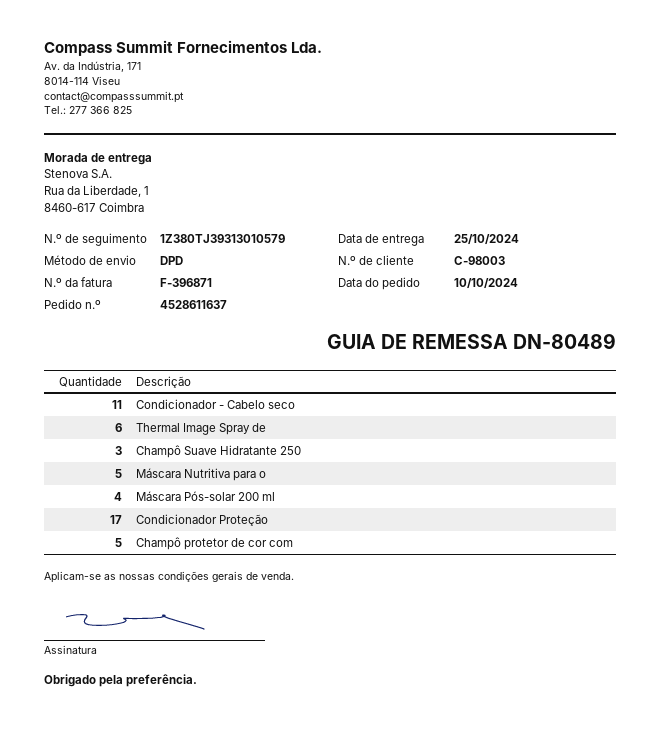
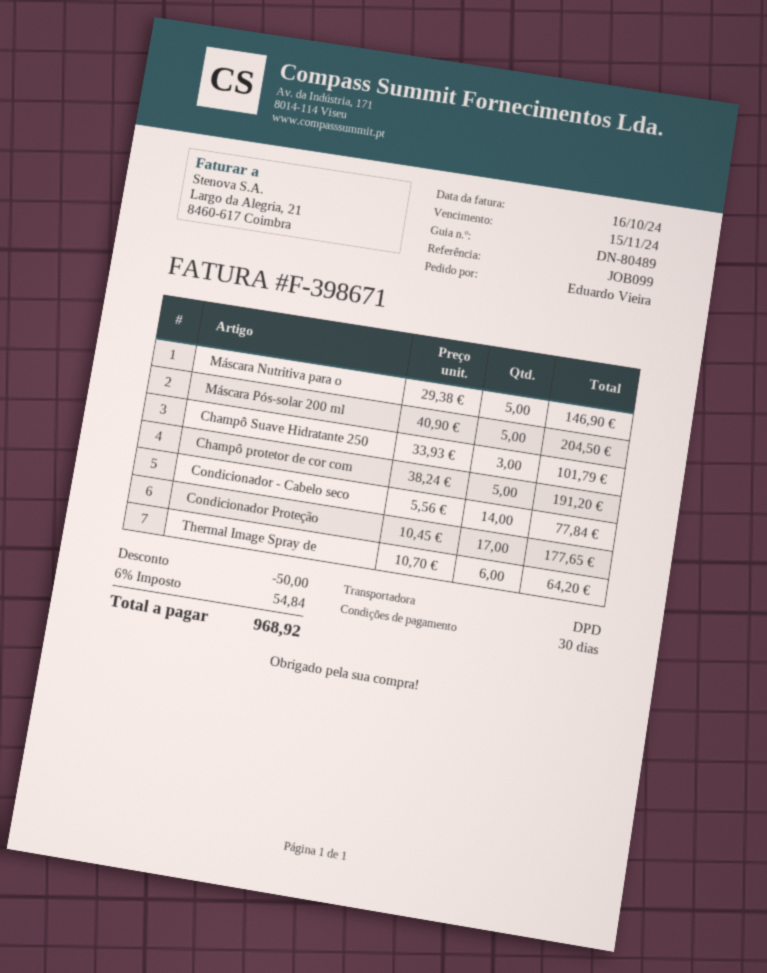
invoice number: F-396871 -> F-398671
Condicionador - Cabelo seco: 11 -> 14
Máscara Pós-solar 200 ml: 4 -> 5

